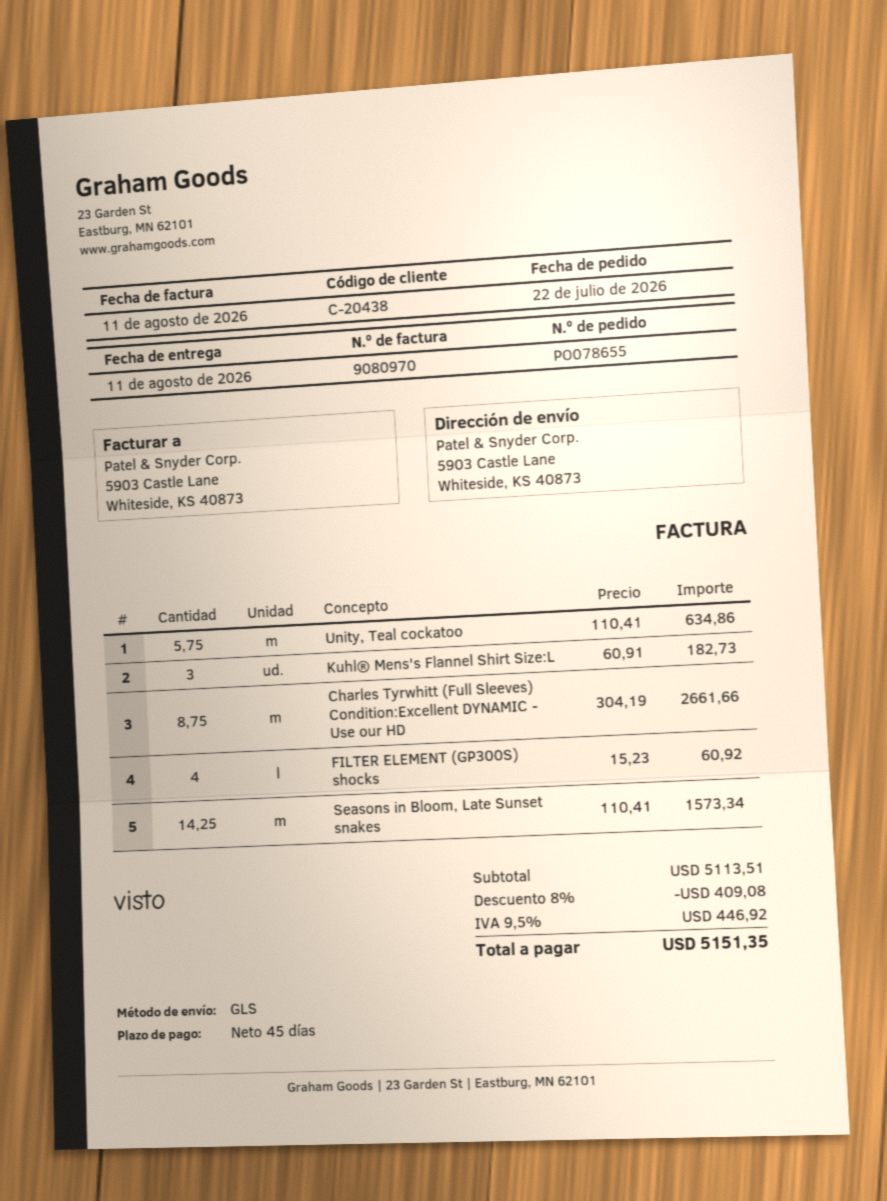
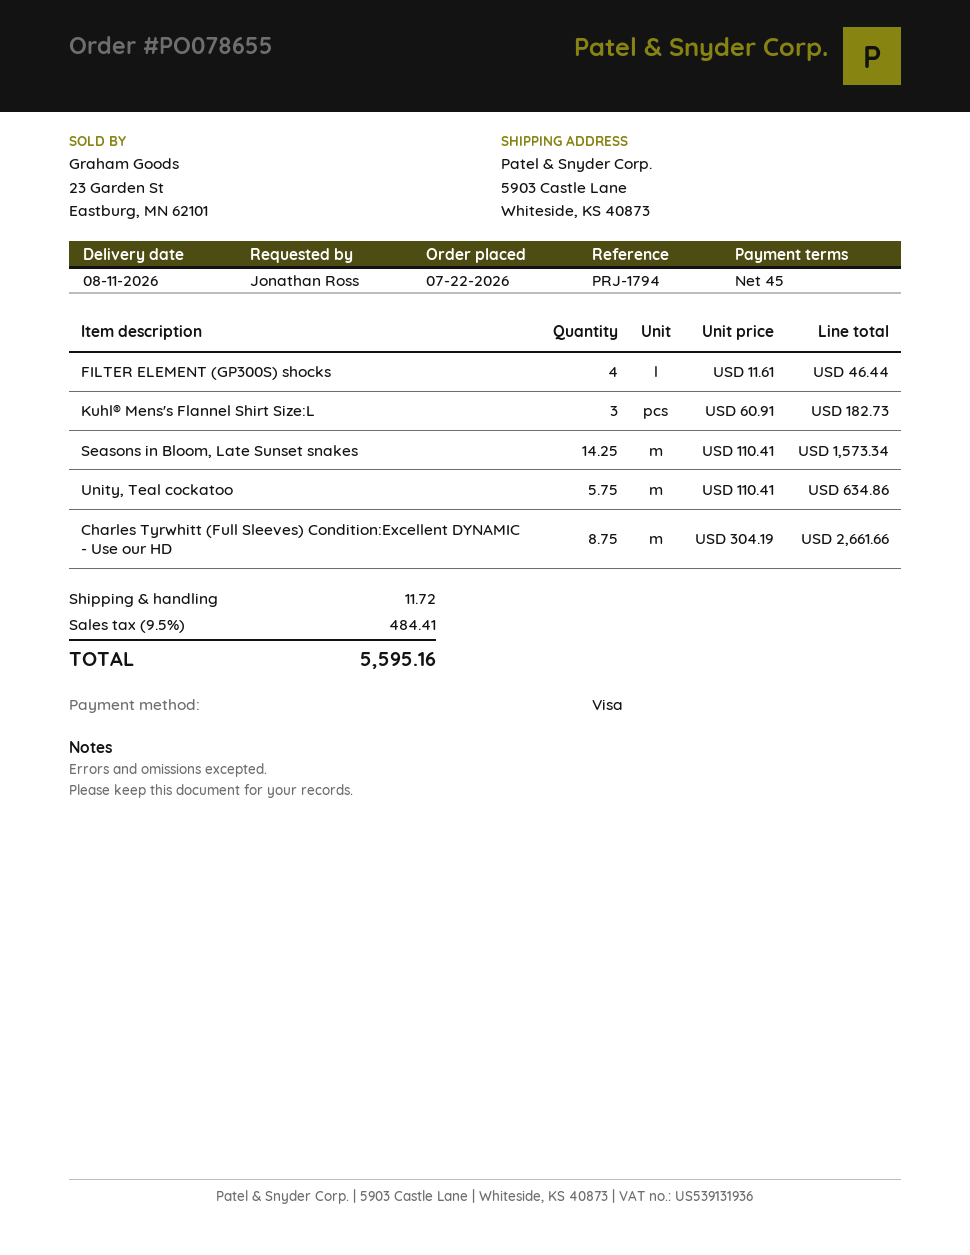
FILTER ELEMENT (GP300S) shocks: 4 x 15.23 = 60.92 -> 4 x 11.61 = 46.44
discount: 8% = 409.08 -> none
shipping: none -> 11.72
tax: 9.5% = 446.92 -> 9.5% = 484.41
total: 5151.35 -> 5595.16

